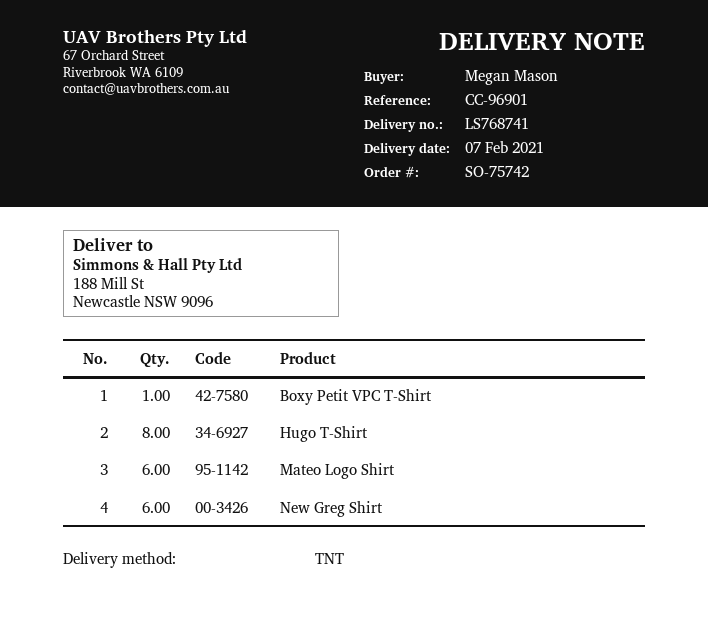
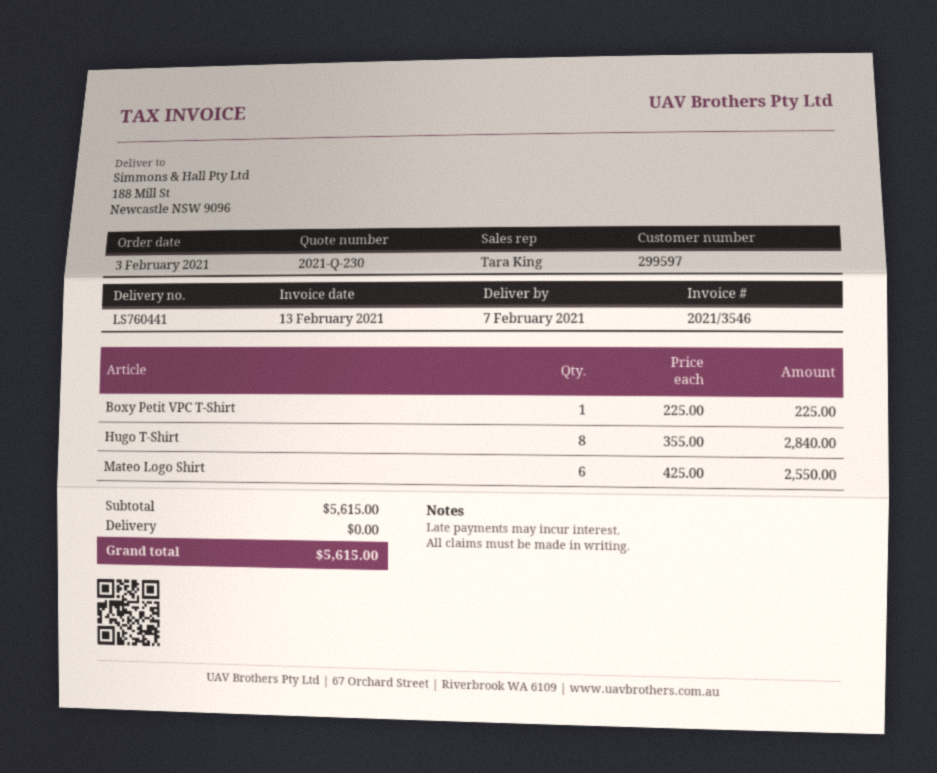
delivery note number: LS768741 -> LS760441
New Greg Shirt: 6 -> none

